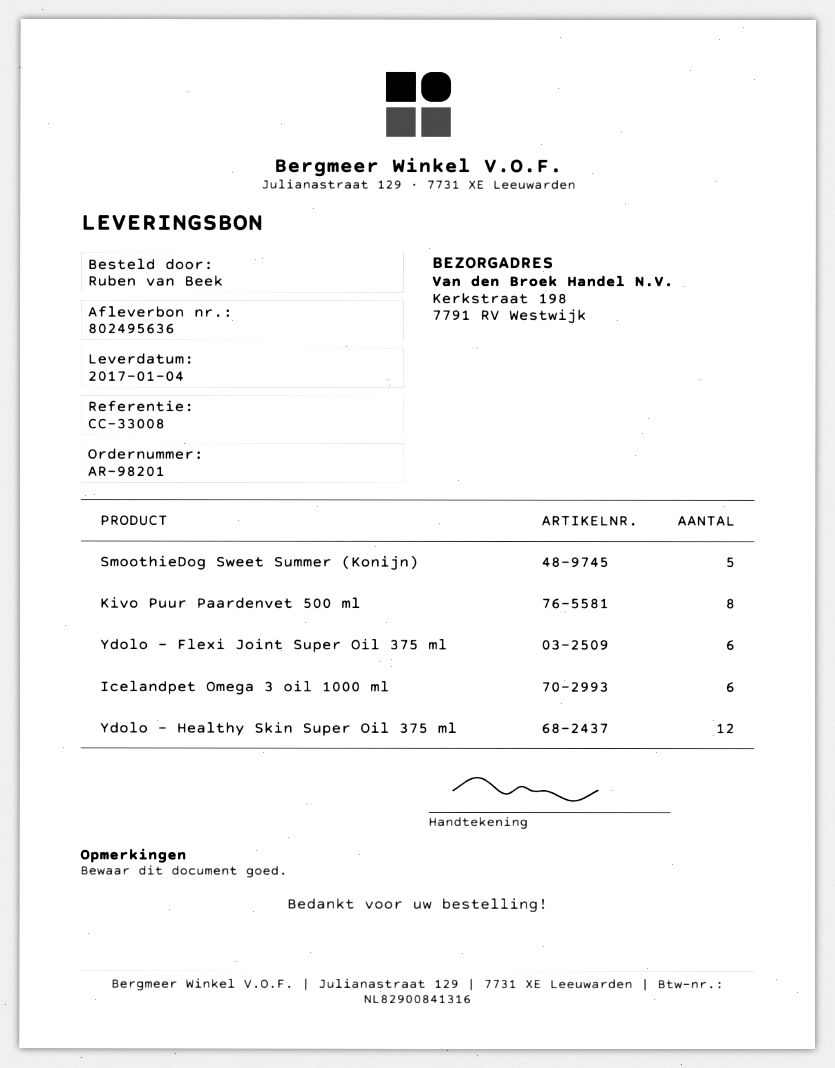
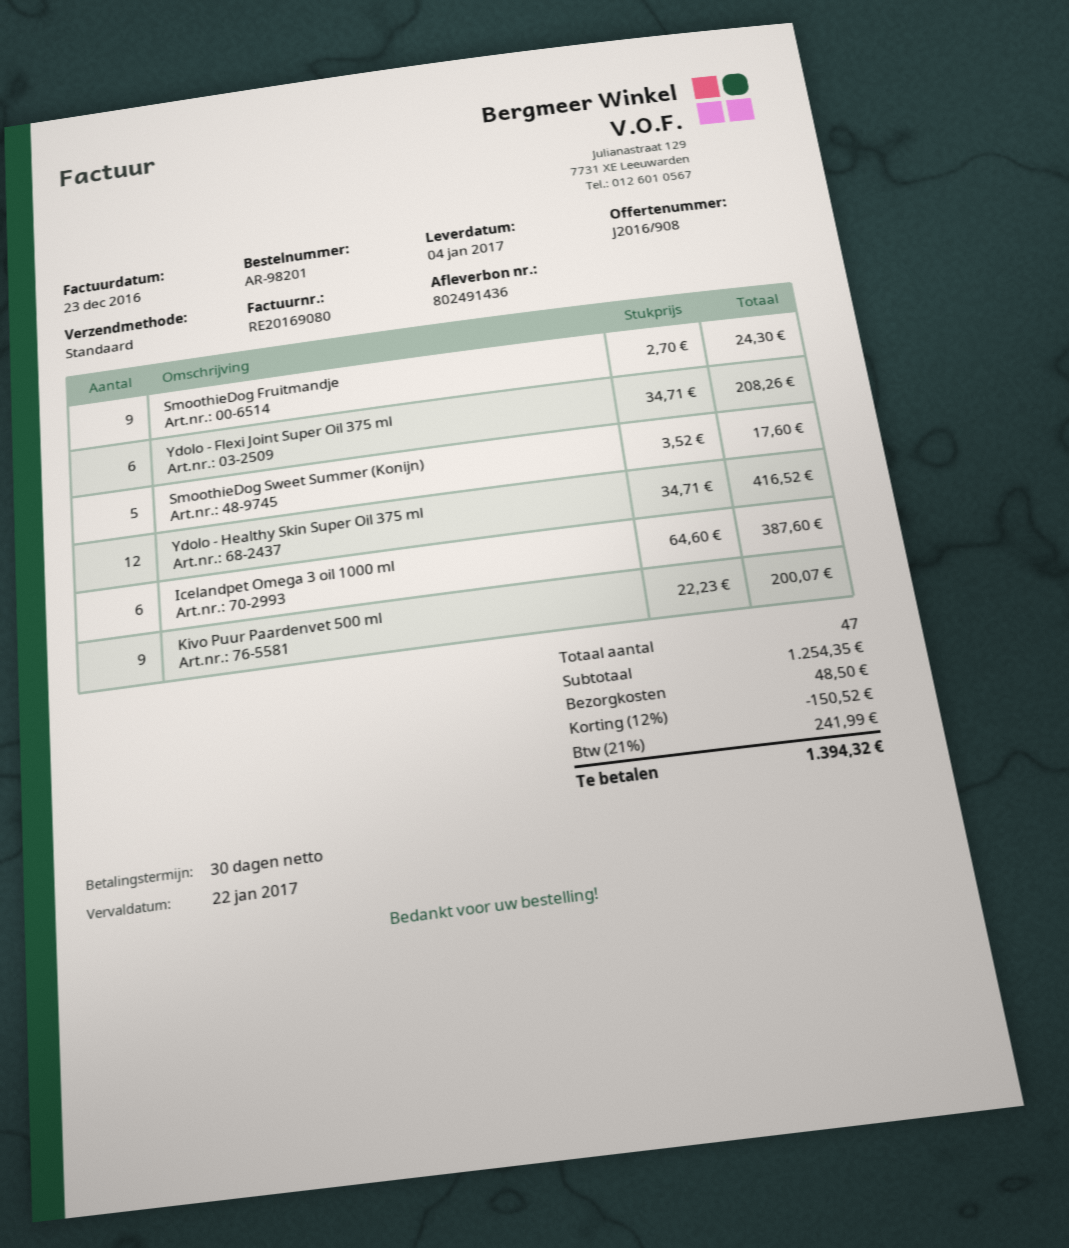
delivery note number: 802495636 -> 802491436
Kivo Puur Paardenvet 500 ml: 8 -> 9
SmoothieDog Fruitmandje: none -> 9

